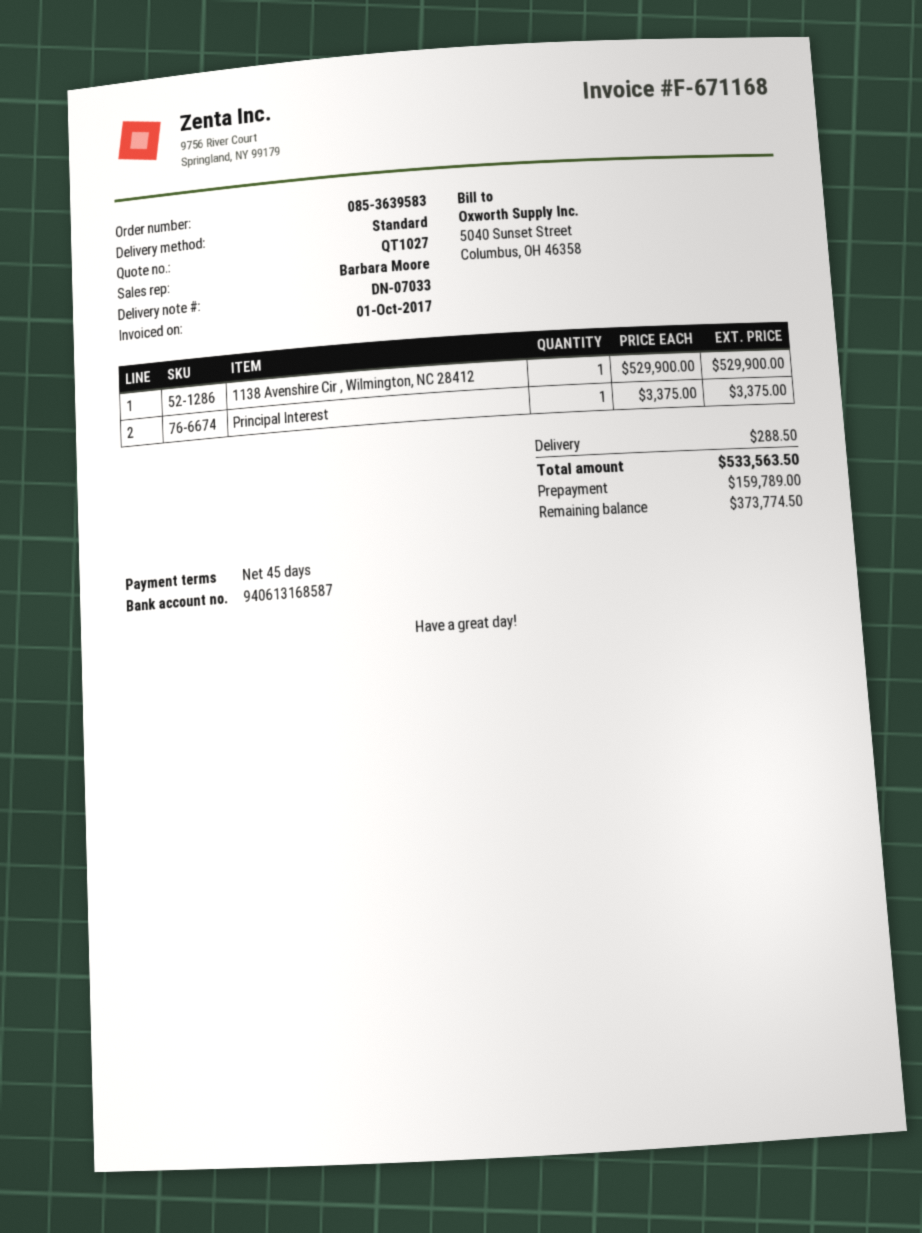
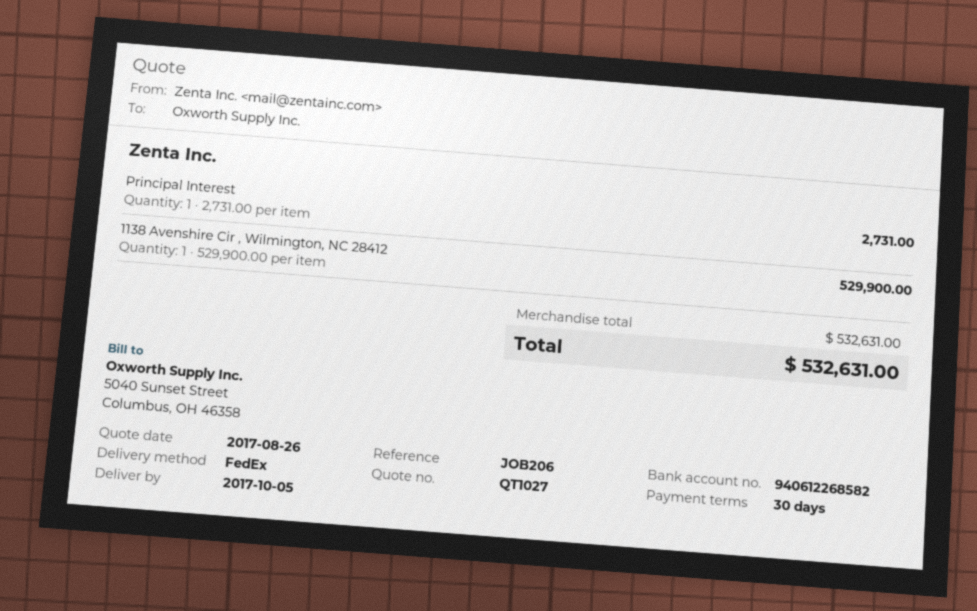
payment terms: 45 days -> 30 days
bank account: 940613168587 -> 940612268582
shipping method: standard -> FedEx
Principal Interest: 1 x 3375.00 = 3375.00 -> 1 x 2731.00 = 2731.00
shipping: 288.50 -> none
total: 533563.50 -> 532631.00

